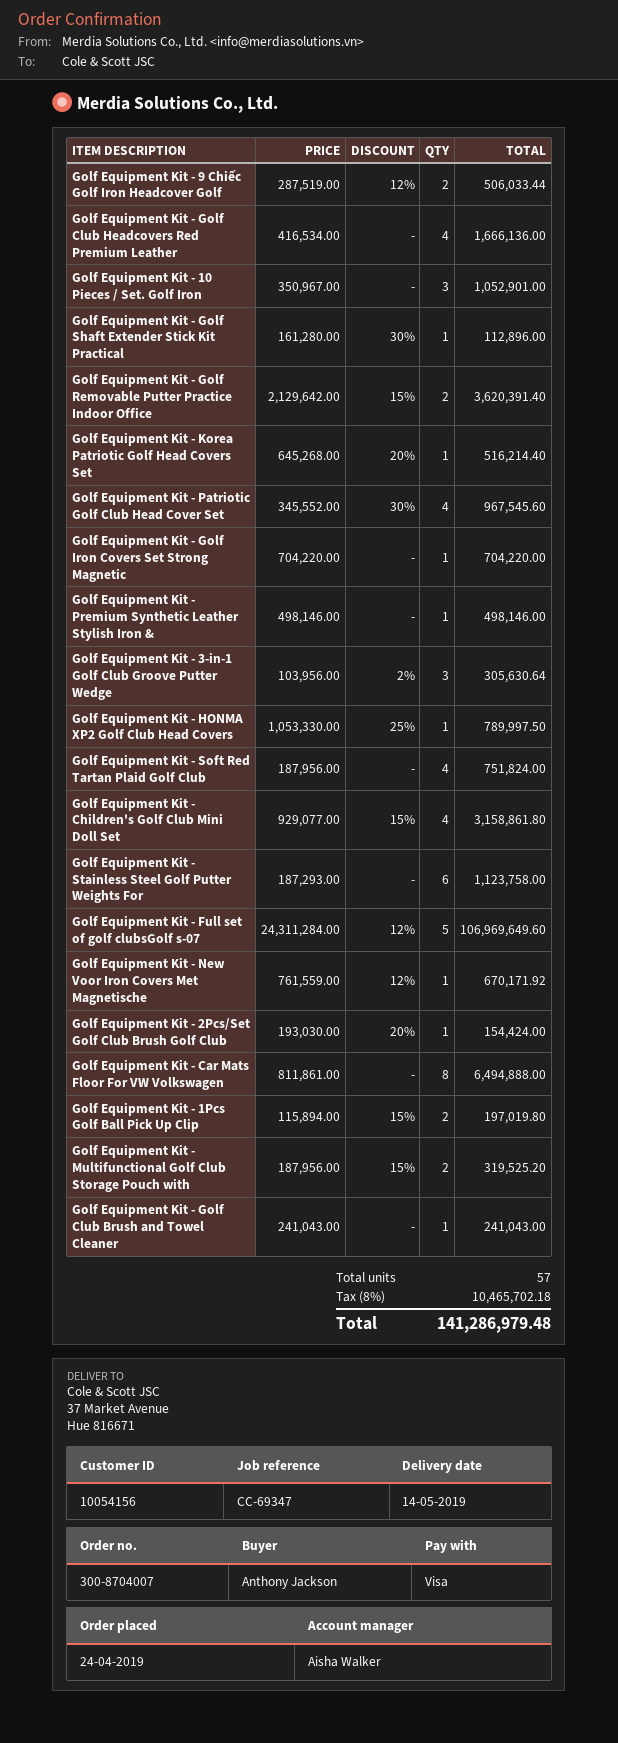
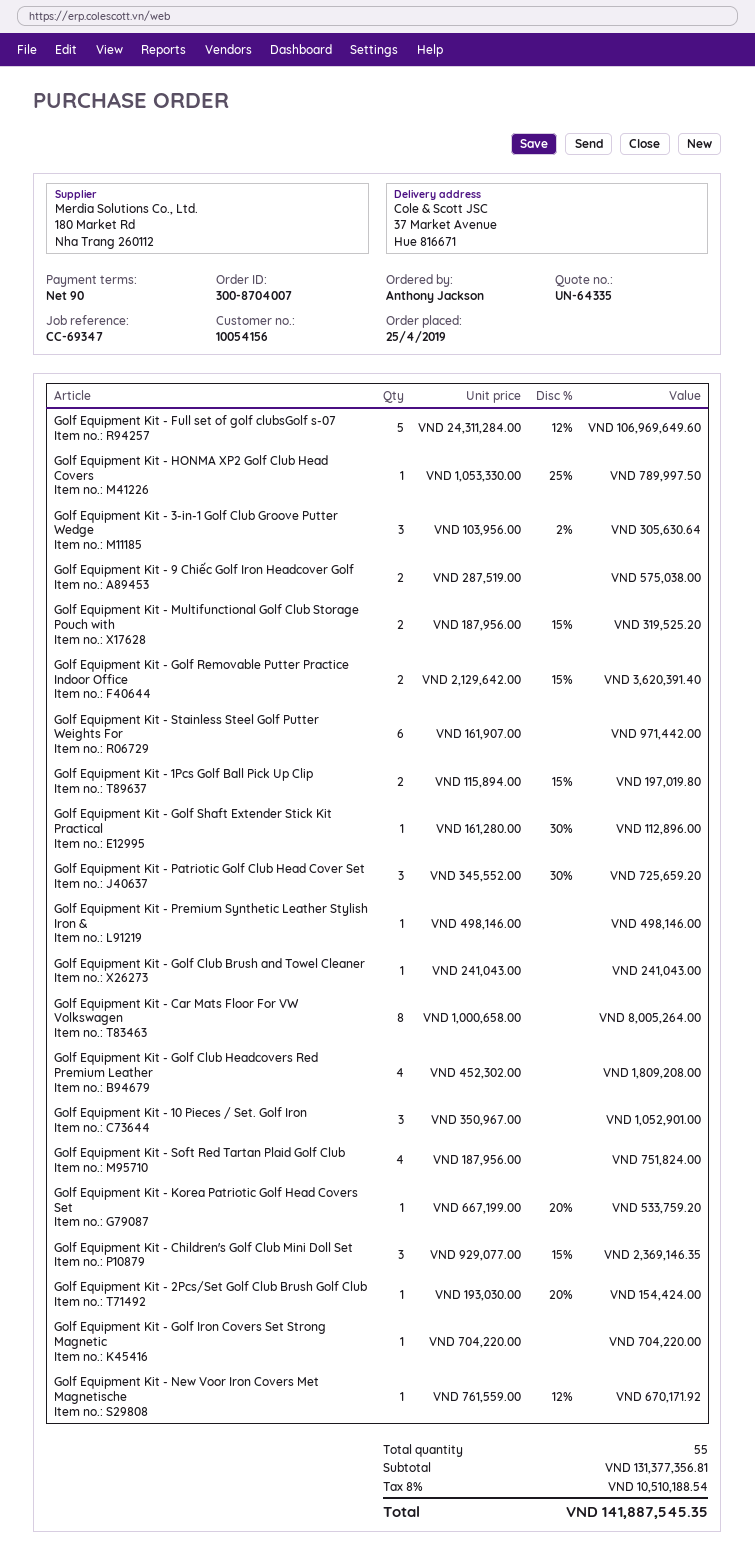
order date: 2019-04-24 -> 2019-04-25
Golf Equipment Kit - 9 Chiếc Golf Iron Headcover Golf: 2 x 287519.00 - 12% = 506033.44 -> 2 x 287519.00 = 575038.00
Golf Equipment Kit - Golf Club Headcovers Red Premium Leather: 4 x 416534.00 = 1666136.00 -> 4 x 452302.00 = 1809208.00
Golf Equipment Kit - Korea Patriotic Golf Head Covers Set: 1 x 645268.00 - 20% = 516214.40 -> 1 x 667199.00 - 20% = 533759.20
Golf Equipment Kit - Patriotic Golf Club Head Cover Set: 4 x 345552.00 - 30% = 967545.60 -> 3 x 345552.00 - 30% = 725659.20
Golf Equipment Kit - Children's Golf Club Mini Doll Set: 4 x 929077.00 - 15% = 3158861.80 -> 3 x 929077.00 - 15% = 2369146.35
Golf Equipment Kit - Stainless Steel Golf Putter Weights For: 6 x 187293.00 = 1123758.00 -> 6 x 161907.00 = 971442.00
Golf Equipment Kit - Car Mats Floor For VW Volkswagen: 8 x 811861.00 = 6494888.00 -> 8 x 1000658.00 = 8005264.00
total quantity: 57 -> 55
tax: 8% = 10465702.18 -> 8% = 10510188.54
total: 141286979.48 -> 141887545.35

